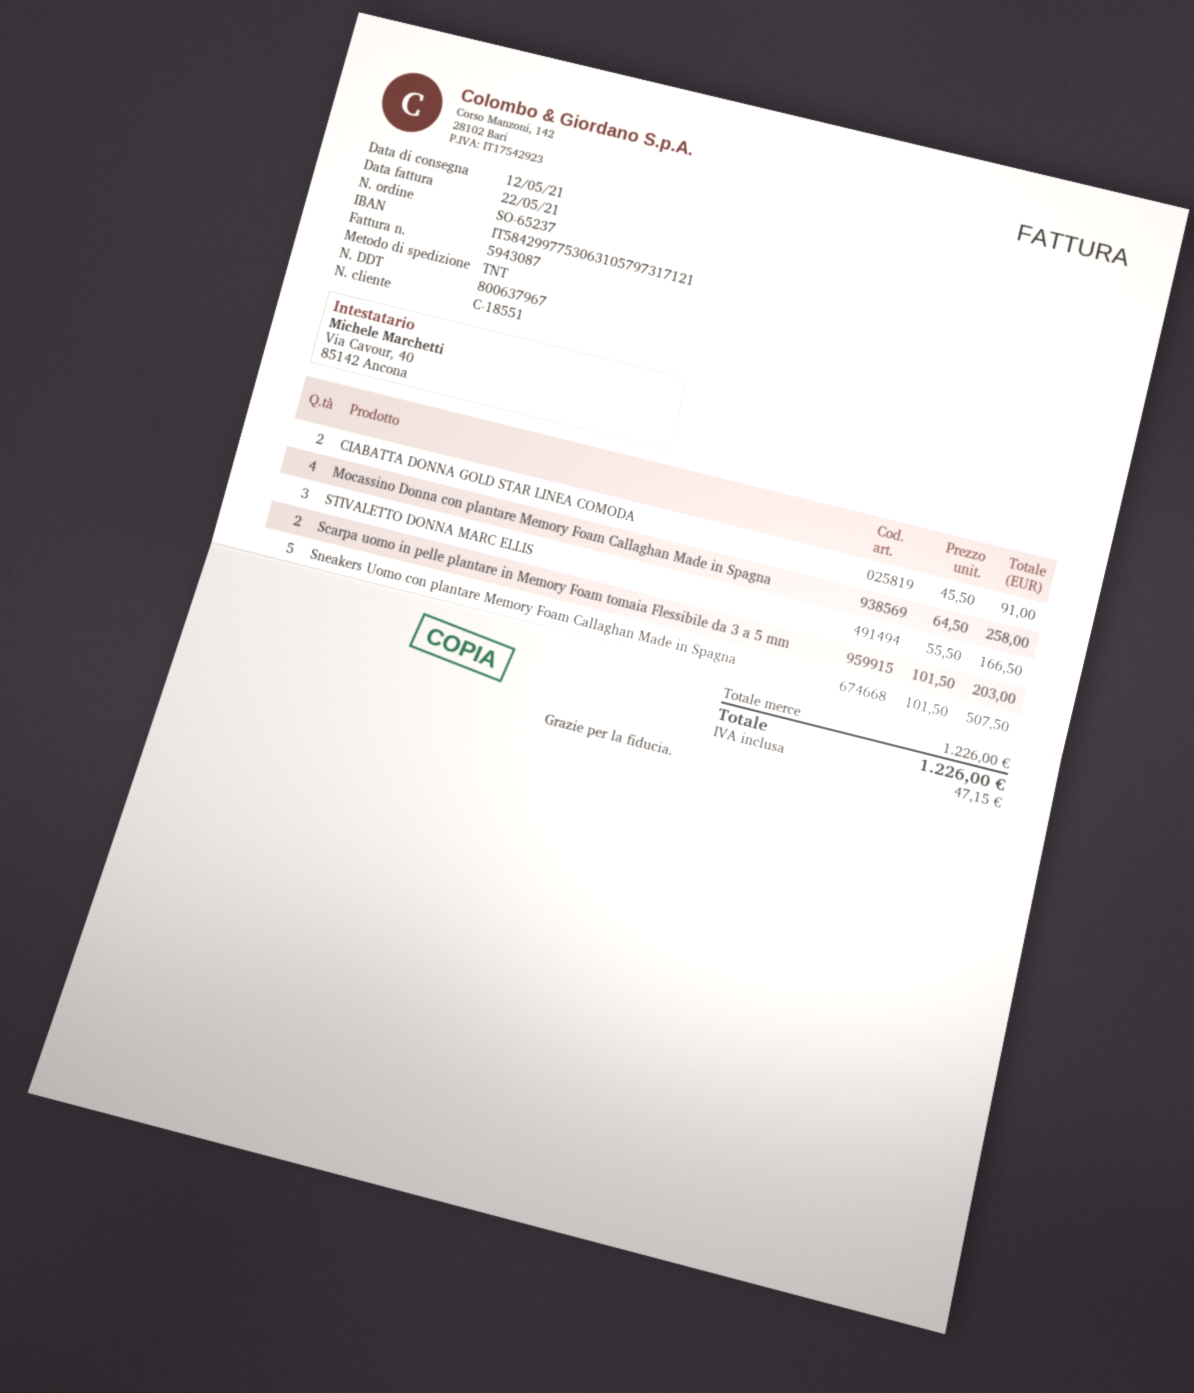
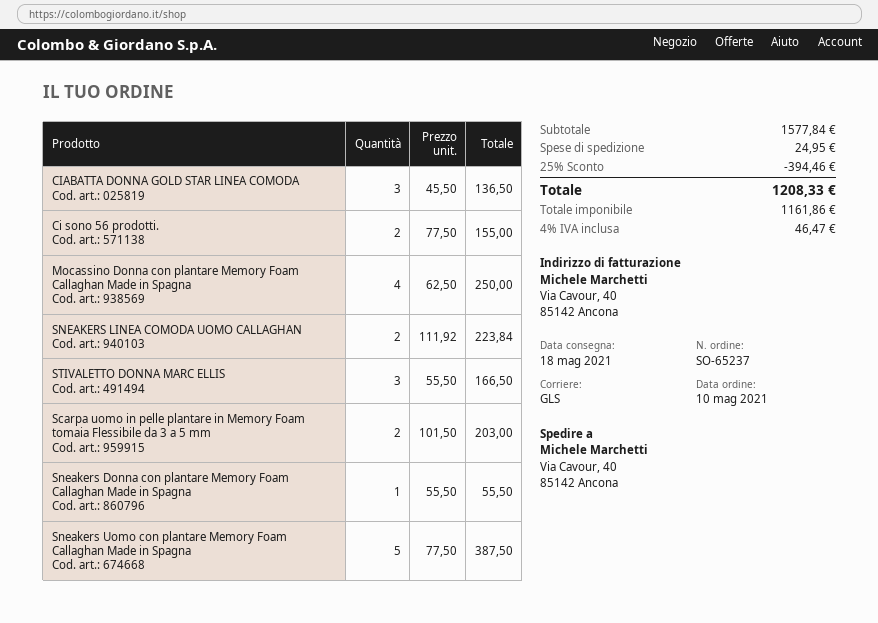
delivery date: 2021-05-12 -> 2021-05-18
shipping method: TNT -> GLS
CIABATTA DONNA GOLD STAR LINEA COMODA: 2 x 45.50 = 91.00 -> 3 x 45.50 = 136.50
Mocassino Donna con plantare Memory Foam Callaghan Made in Spagna: 4 x 64.50 = 258.00 -> 4 x 62.50 = 250.00
Sneakers Uomo con plantare Memory Foam Callaghan Made in Spagna: 5 x 101.50 = 507.50 -> 5 x 77.50 = 387.50
Ci sono 56 prodotti.: none -> 2 x 77.50 = 155.00
SNEAKERS LINEA COMODA UOMO CALLAGHAN: none -> 2 x 111.92 = 223.84
Sneakers Donna con plantare Memory Foam Callaghan Made in Spagna: none -> 1 x 55.50 = 55.50
subtotal: 1226.00 -> 1577.84
discount: none -> 25% = 394.46
shipping: none -> 24.95
tax: 47.15 -> 46.47
total: 1226.00 -> 1208.33

